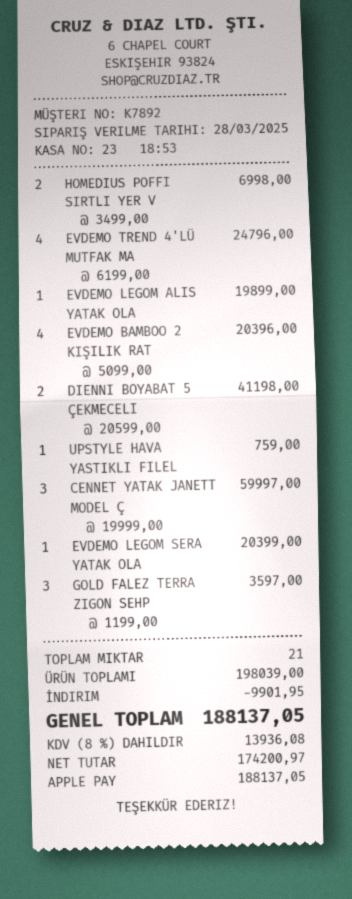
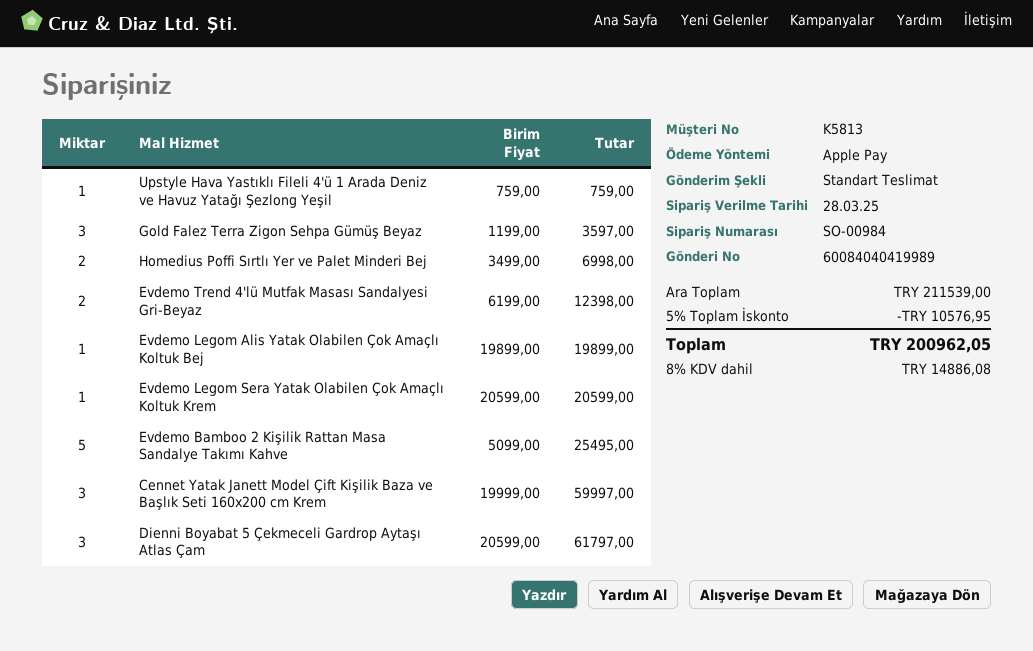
customer number: K7892 -> K5813
EVDEMO TREND 4'LÜ MUTFAK MA: 4 x 6199.00 = 24796.00 -> 2 x 6199.00 = 12398.00
EVDEMO BAMBOO 2 KIŞILIK RAT: 4 x 5099.00 = 20396.00 -> 5 x 5099.00 = 25495.00
DIENNI BOYABAT 5 ÇEKMECELI: 2 x 20599.00 = 41198.00 -> 3 x 20599.00 = 61797.00
EVDEMO LEGOM SERA YATAK OLA: 1 x 20399.00 = 20399.00 -> 1 x 20599.00 = 20599.00
subtotal: 198039.00 -> 211539.00
discount: 9901.95 -> 10576.95
tax: 8% = 13936.08 -> 8% = 14886.08
total: 188137.05 -> 200962.05

